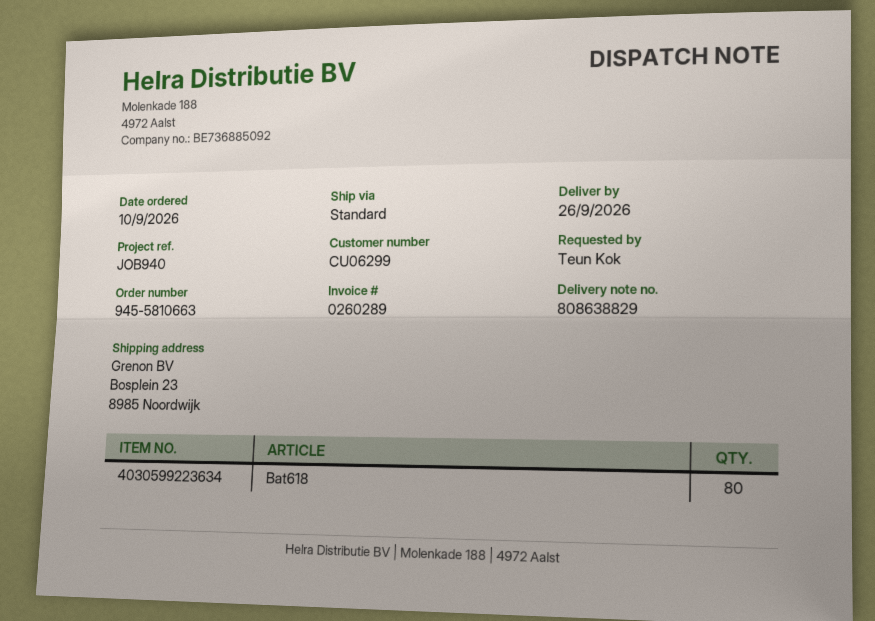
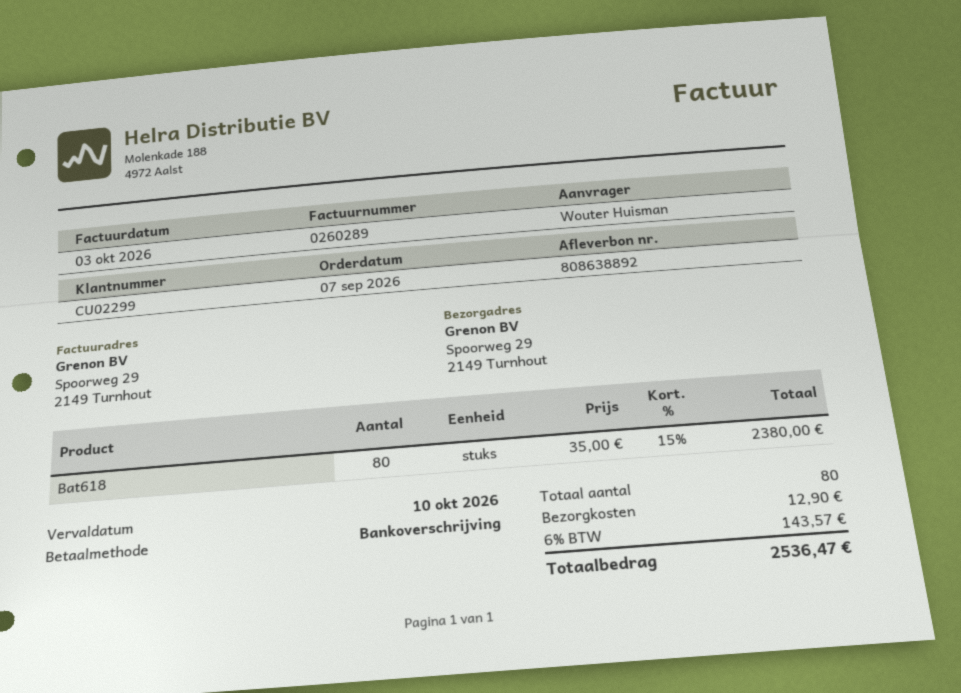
order date: 2026-09-10 -> 2026-09-07
delivery note number: 808638829 -> 808638892
customer number: CU06299 -> CU02299
ordered by: Teun Kok -> Wouter Huisman
ship to: Bosplein 23, 8985 Noordwijk -> Spoorweg 29, 2149 Turnhout

